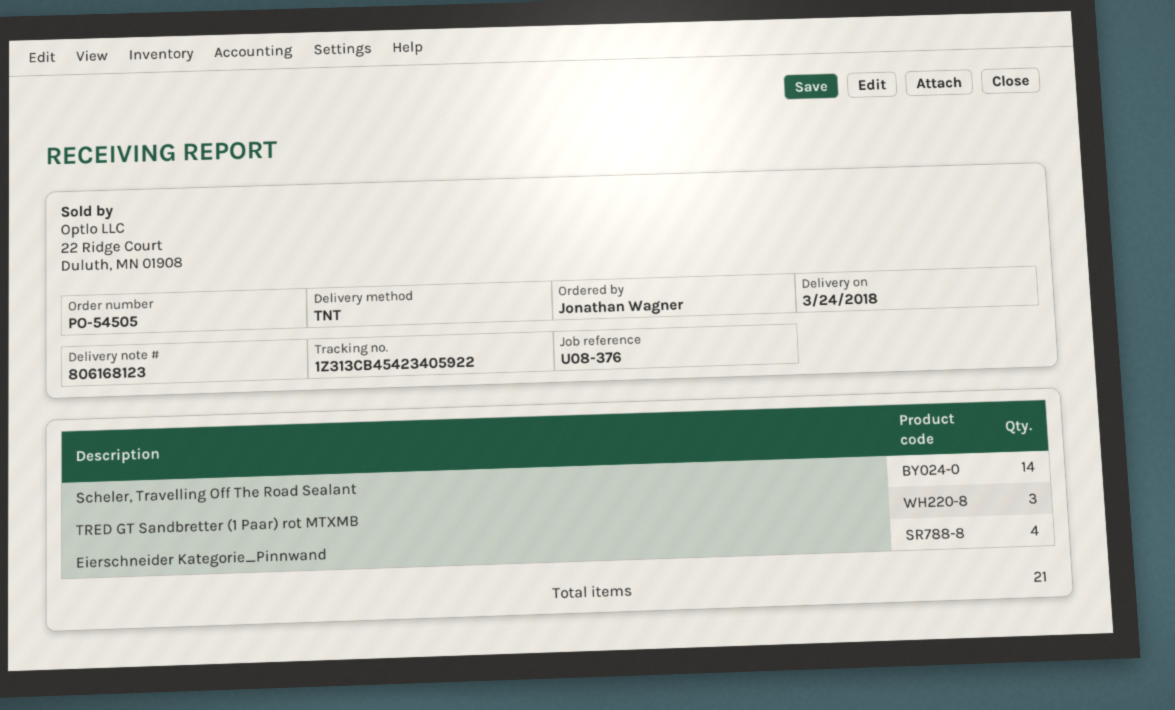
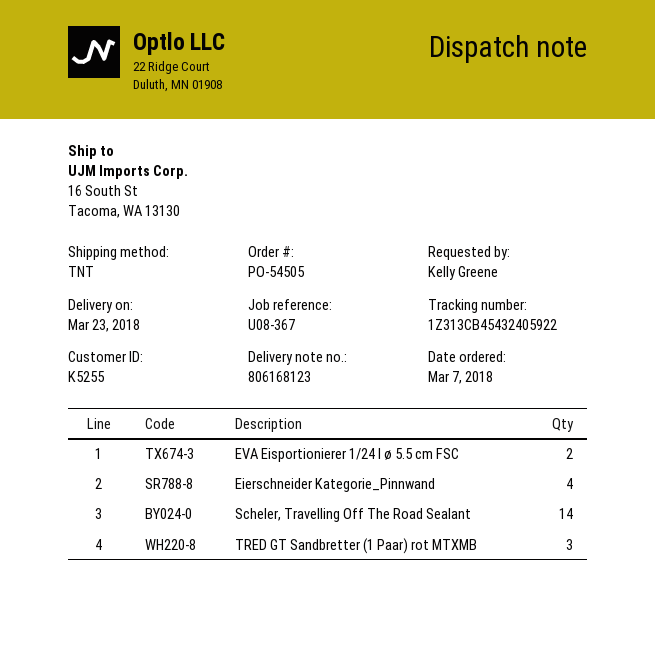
delivery date: 2018-03-24 -> 2018-03-23
reference: U08-376 -> U08-367
ordered by: Jonathan Wagner -> Kelly Greene
tracking number: 1Z313CB45423405922 -> 1Z313CB45432405922
EVA Eisportionierer 1/24 l ø 5.5 cm FSC: none -> 2

